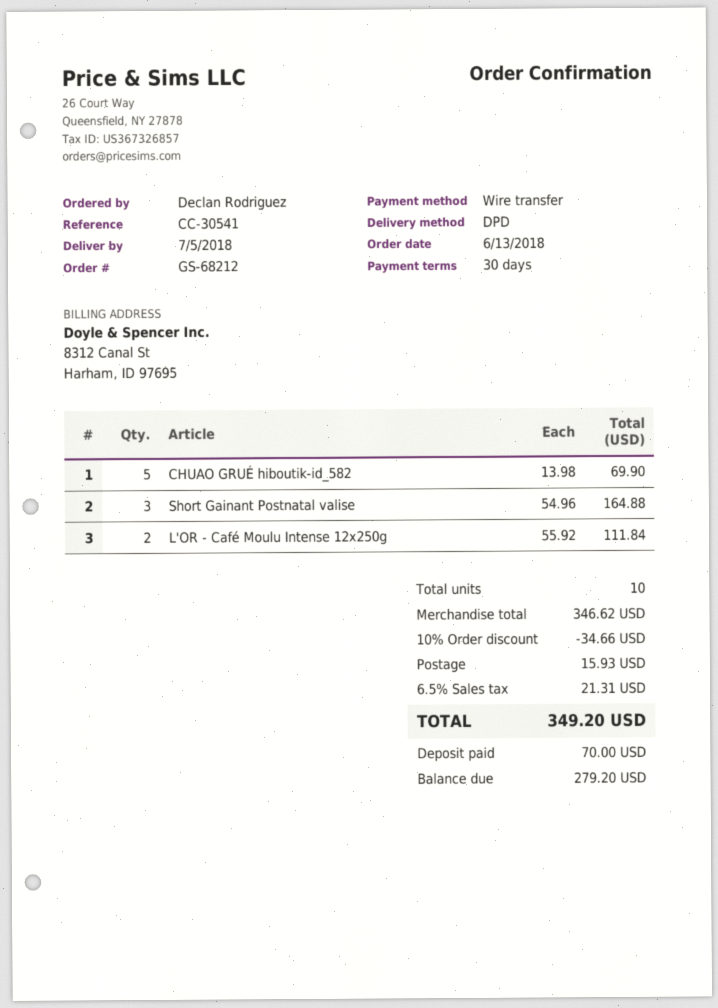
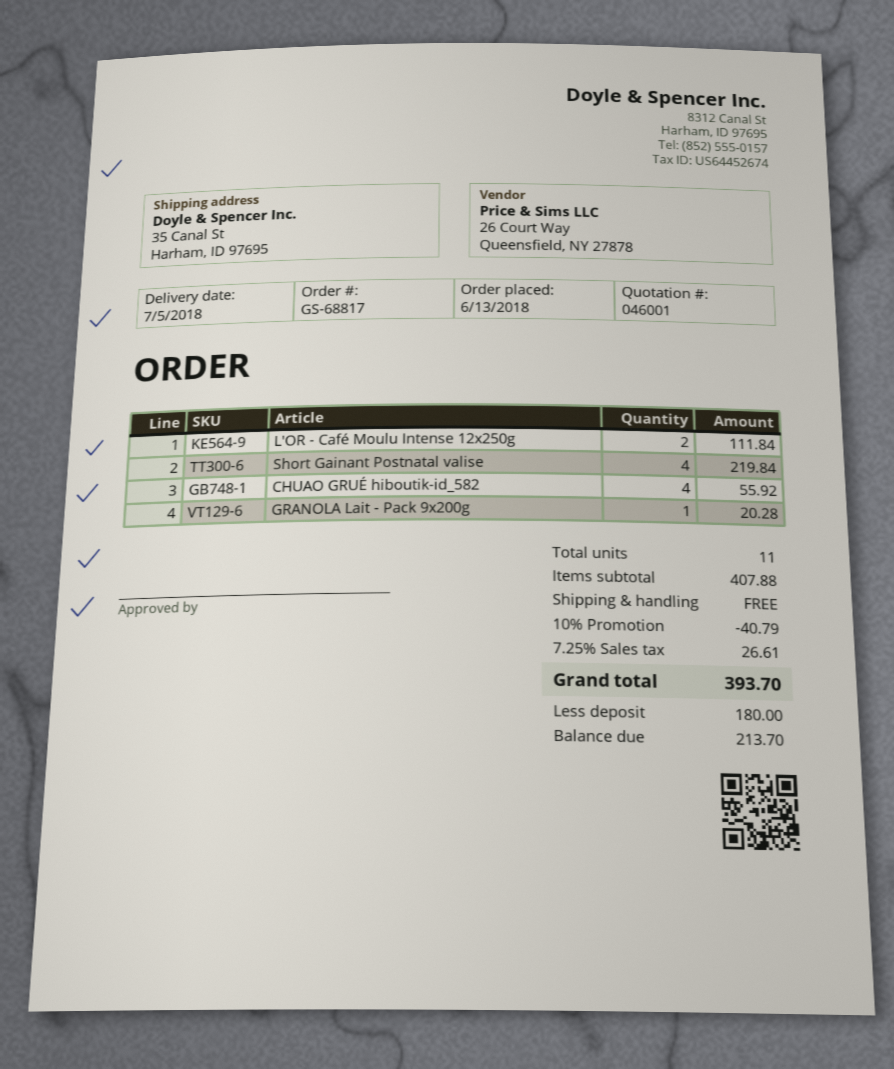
order number: GS-68212 -> GS-68817
CHUAO GRUÉ hiboutik-id_582: 5 for 69.90 -> 4 for 55.92
Short Gainant Postnatal valise: 3 for 164.88 -> 4 for 219.84
GRANOLA Lait - Pack 9x200g: none -> 1 for 20.28
total quantity: 10 -> 11
subtotal: 346.62 -> 407.88
discount: 10% = 34.66 -> 10% = 40.79
shipping: 15.93 -> 0.00
tax: 6.5% = 21.31 -> 7.25% = 26.61
total: 349.20 -> 393.70
deposit: 70.00 -> 180.00
balance: 279.20 -> 213.70

